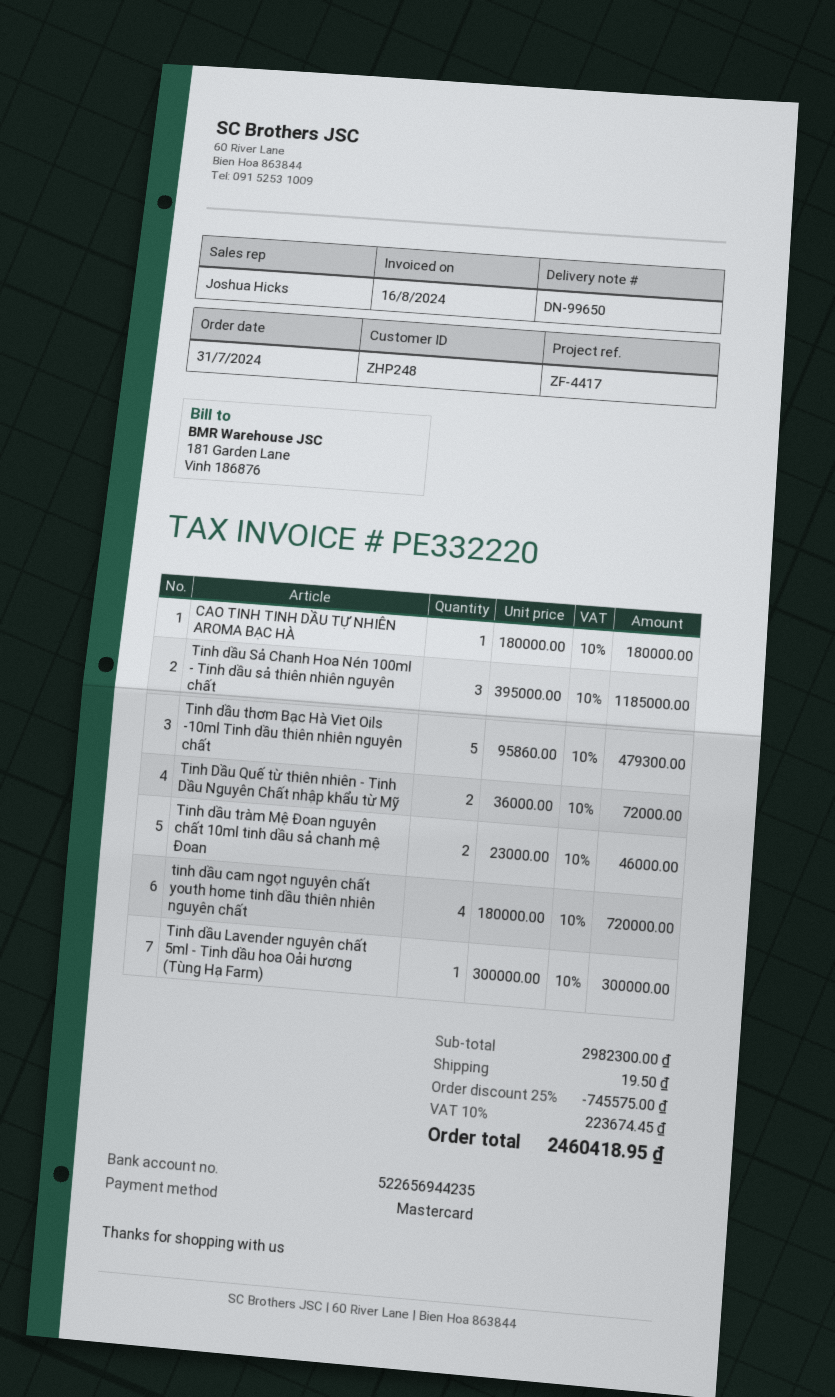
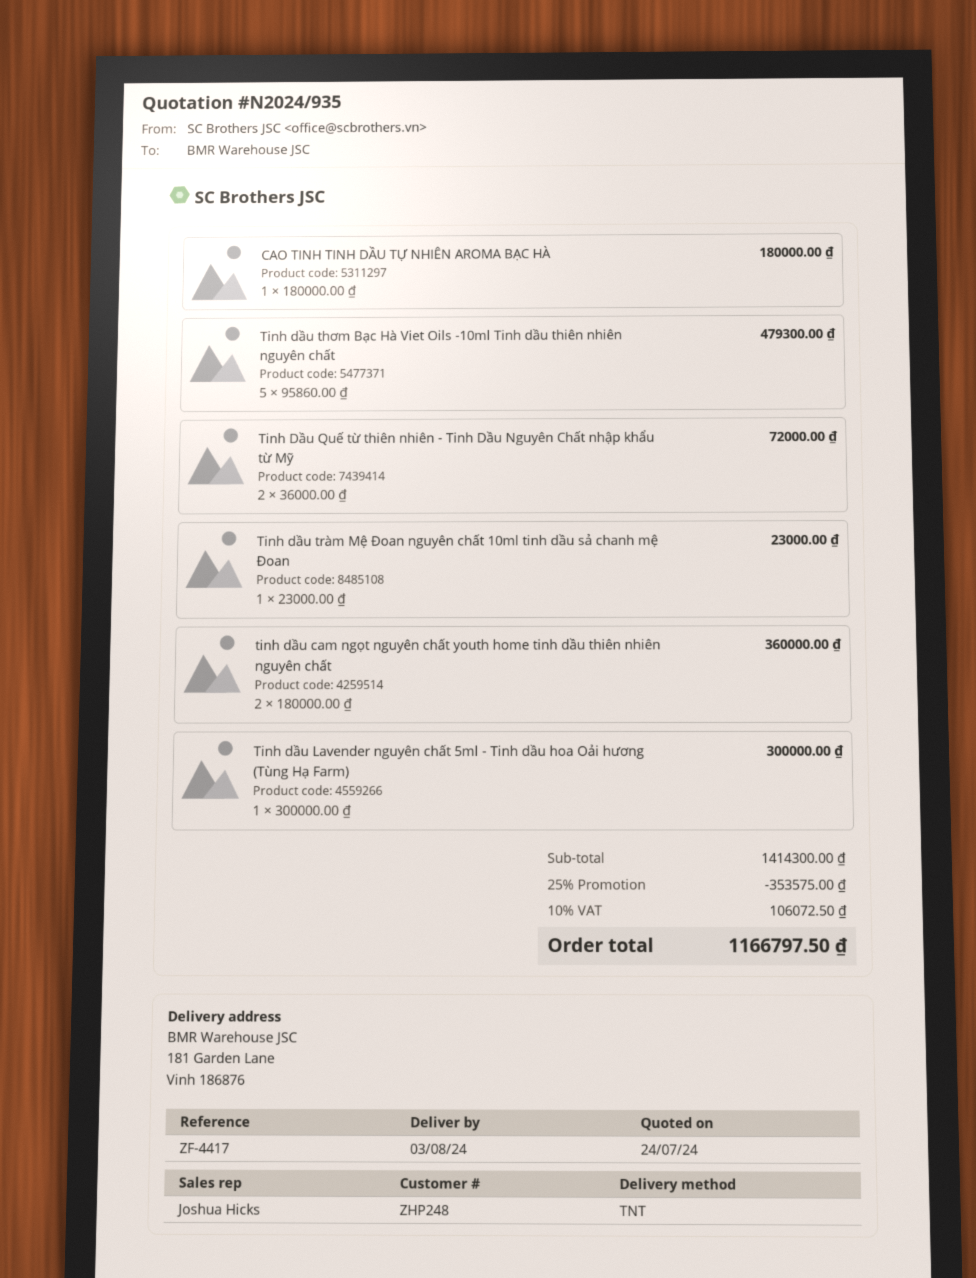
Tinh dầu Sả Chanh Hoa Nén 100ml - Tinh dầu sả thiên nhiên nguyên chất: 3 x 395000.00 = 1185000.00 -> none
Tinh dầu tràm Mệ Đoan nguyên chất 10ml tinh dầu sả chanh mệ Đoan: 2 x 23000.00 = 46000.00 -> 1 x 23000.00 = 23000.00
tinh dầu cam ngọt nguyên chất youth home tinh dầu thiên nhiên nguyên chất: 4 x 180000.00 = 720000.00 -> 2 x 180000.00 = 360000.00
subtotal: 2982300.00 -> 1414300.00
discount: 25% = 745575.00 -> 25% = 353575.00
shipping: 19.50 -> none
tax: 10% = 223674.45 -> 10% = 106072.50
total: 2460418.95 -> 1166797.50

